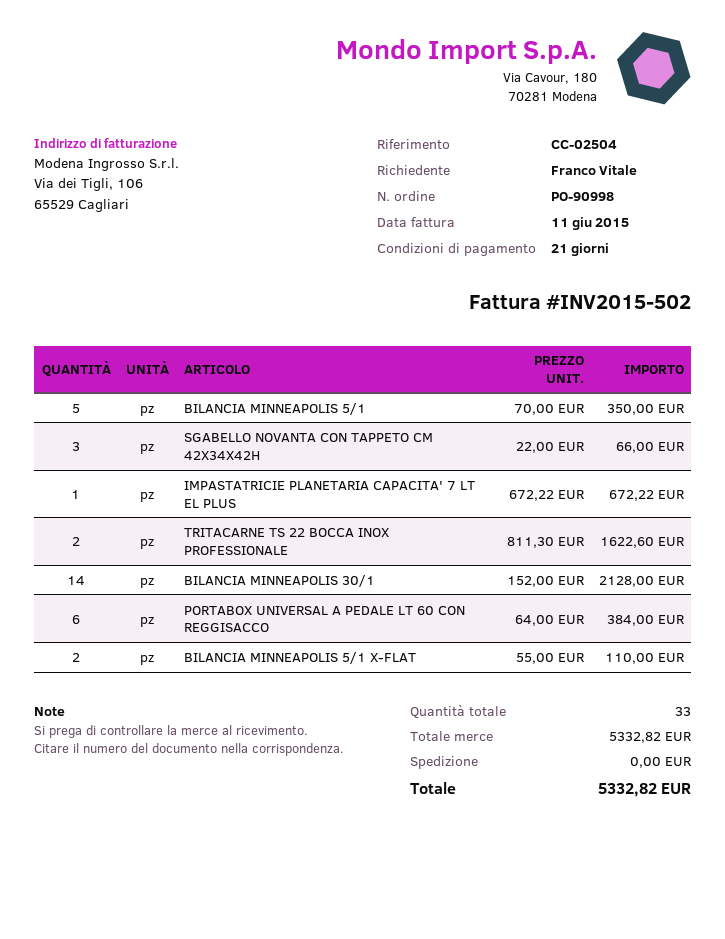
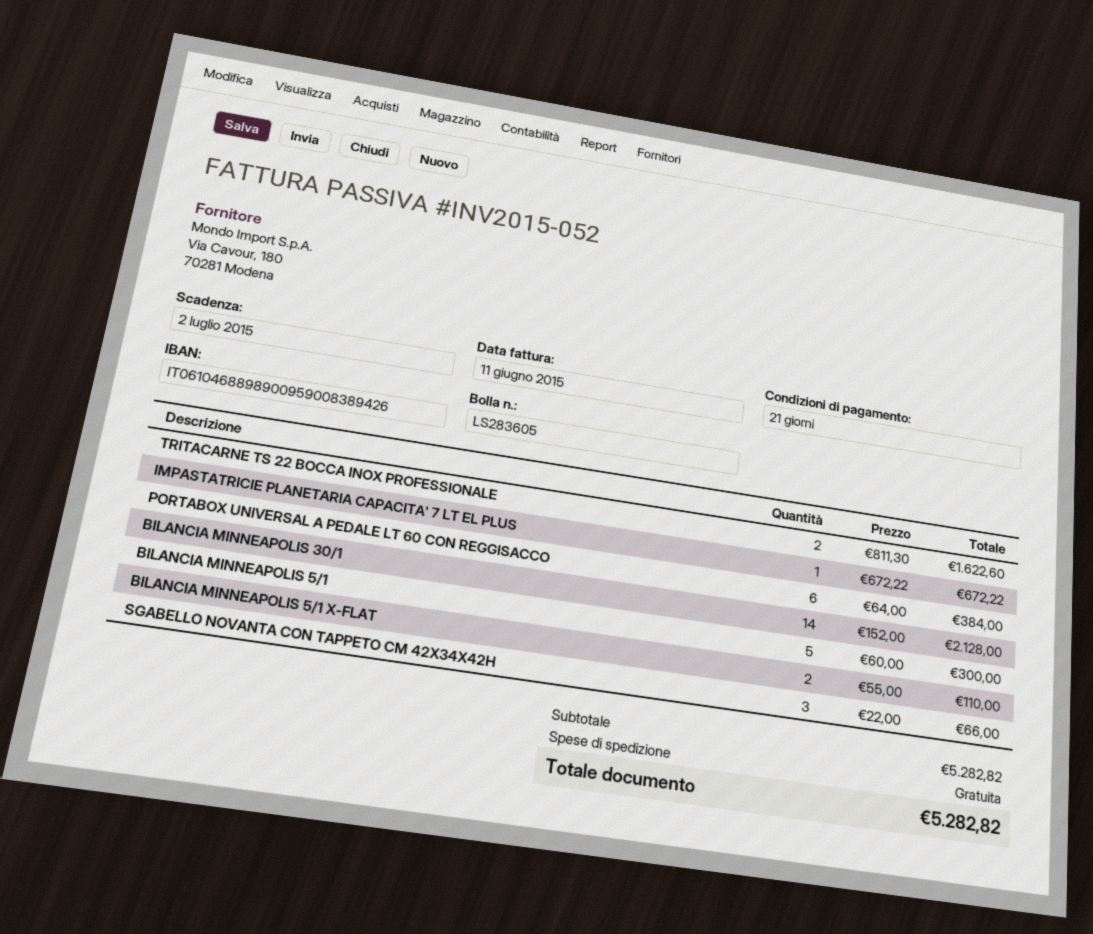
invoice number: INV2015-502 -> INV2015-052
BILANCIA MINNEAPOLIS 5/1: 5 x 70.00 = 350.00 -> 5 x 60.00 = 300.00
subtotal: 5332.82 -> 5282.82
total: 5332.82 -> 5282.82

